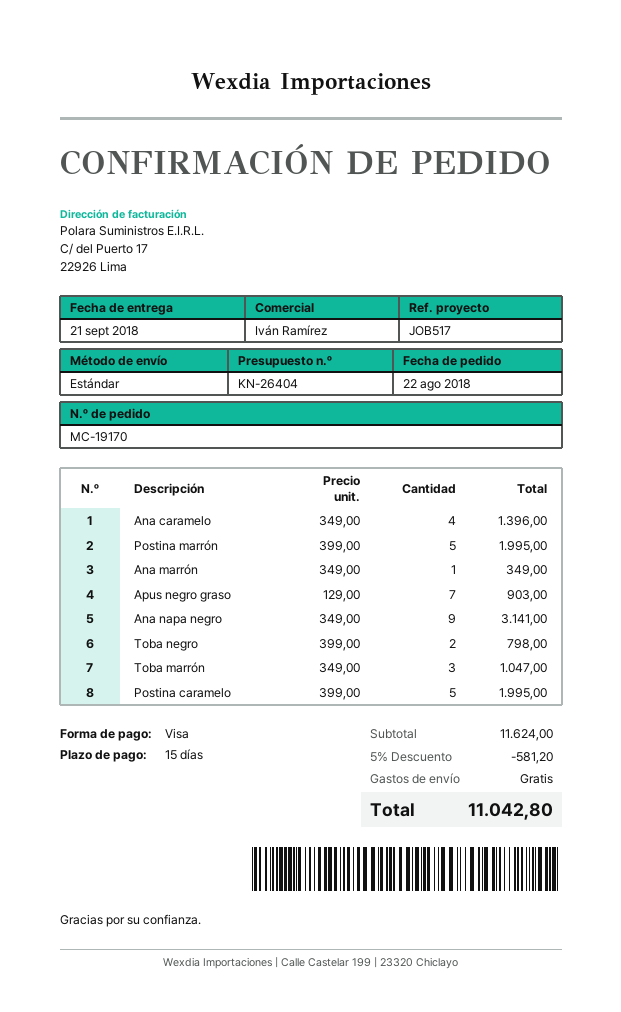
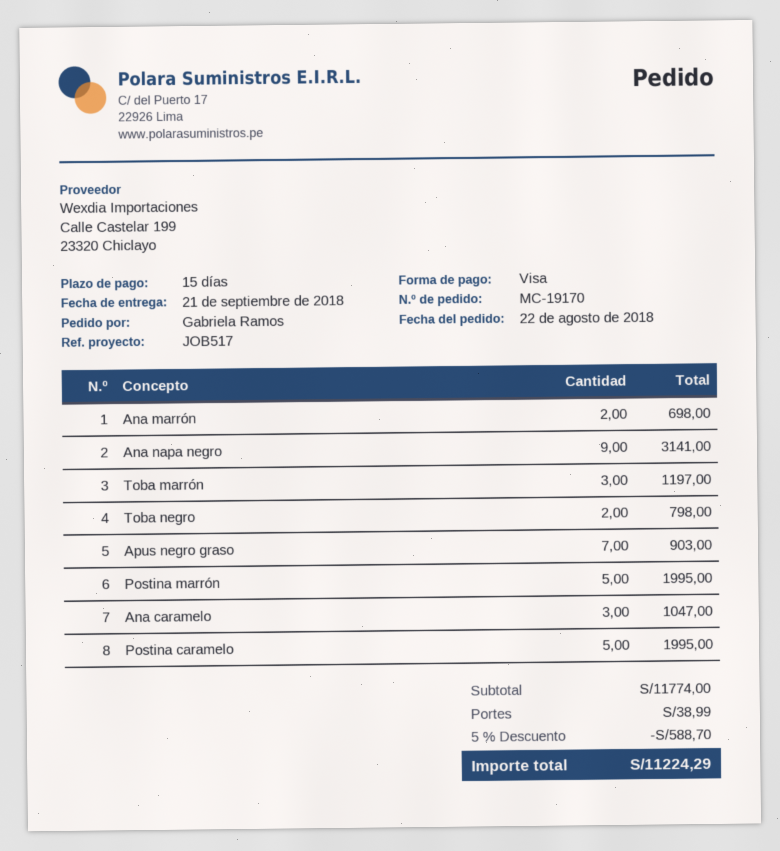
Ana caramelo: 4 for 1396.00 -> 3 for 1047.00
Ana marrón: 1 for 349.00 -> 2 for 698.00
Toba marrón: 3 for 1047.00 -> 3 for 1197.00
subtotal: 11624.00 -> 11774.00
discount: 5% = 581.20 -> 5% = 588.70
shipping: 0.00 -> 38.99
total: 11042.80 -> 11224.29

